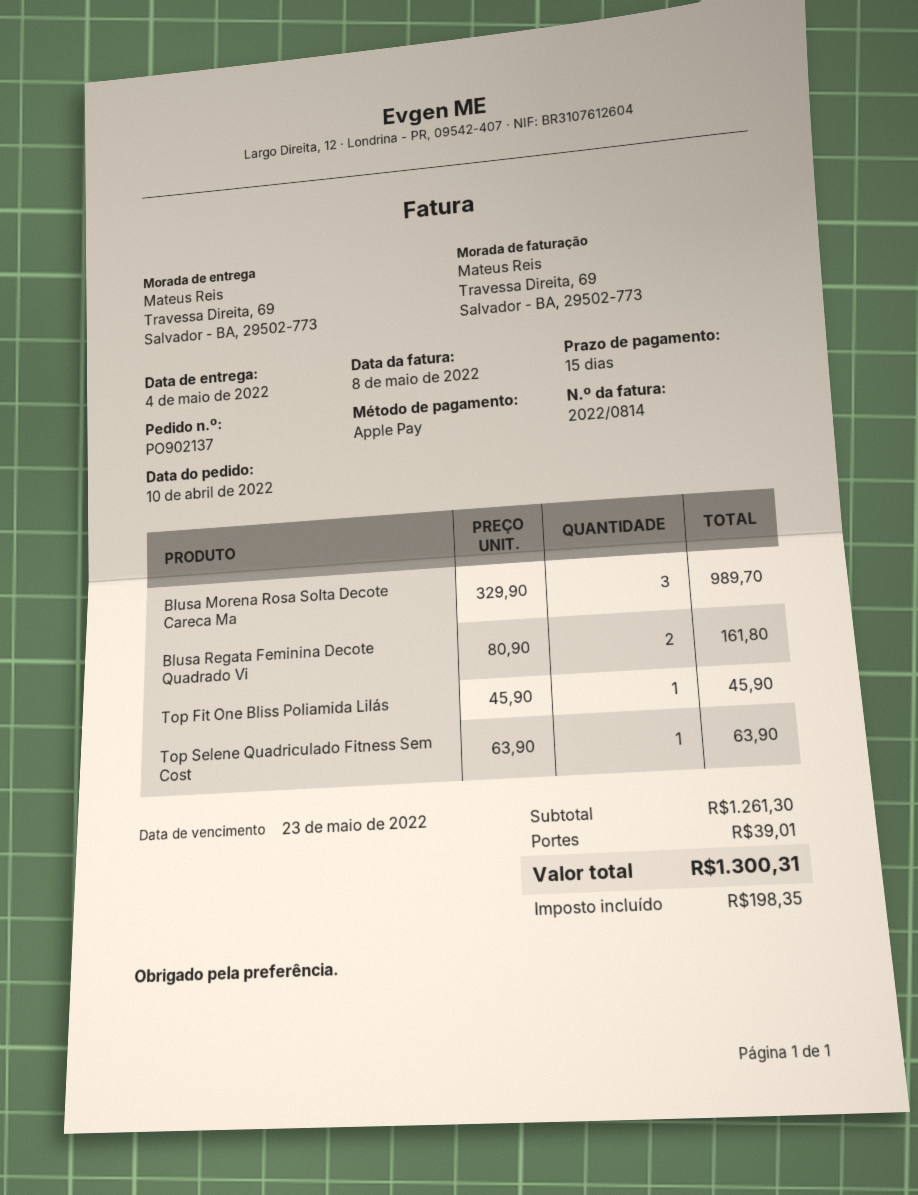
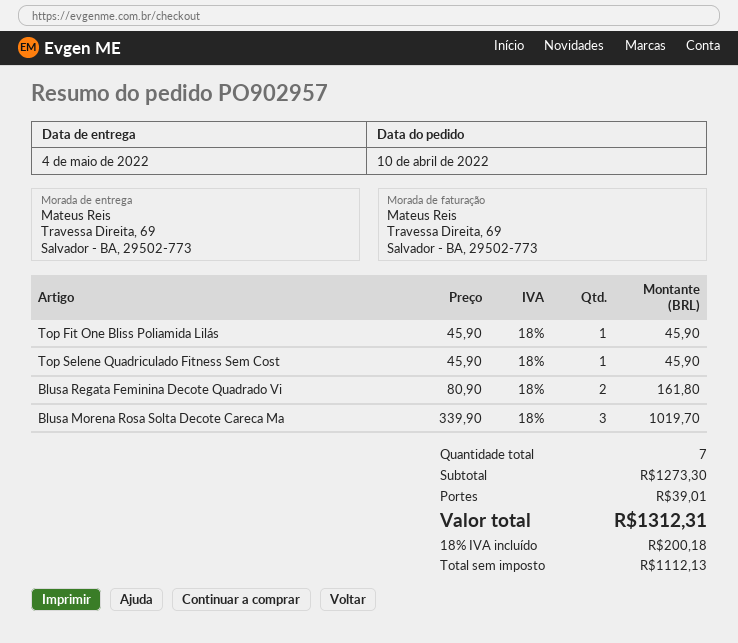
order number: PO902137 -> PO902957
Blusa Morena Rosa Solta Decote Careca Ma: 3 x 329.90 = 989.70 -> 3 x 339.90 = 1019.70
Top Selene Quadriculado Fitness Sem Cost: 1 x 63.90 = 63.90 -> 1 x 45.90 = 45.90
subtotal: 1261.30 -> 1273.30
tax: 198.35 -> 200.18
total: 1300.31 -> 1312.31

